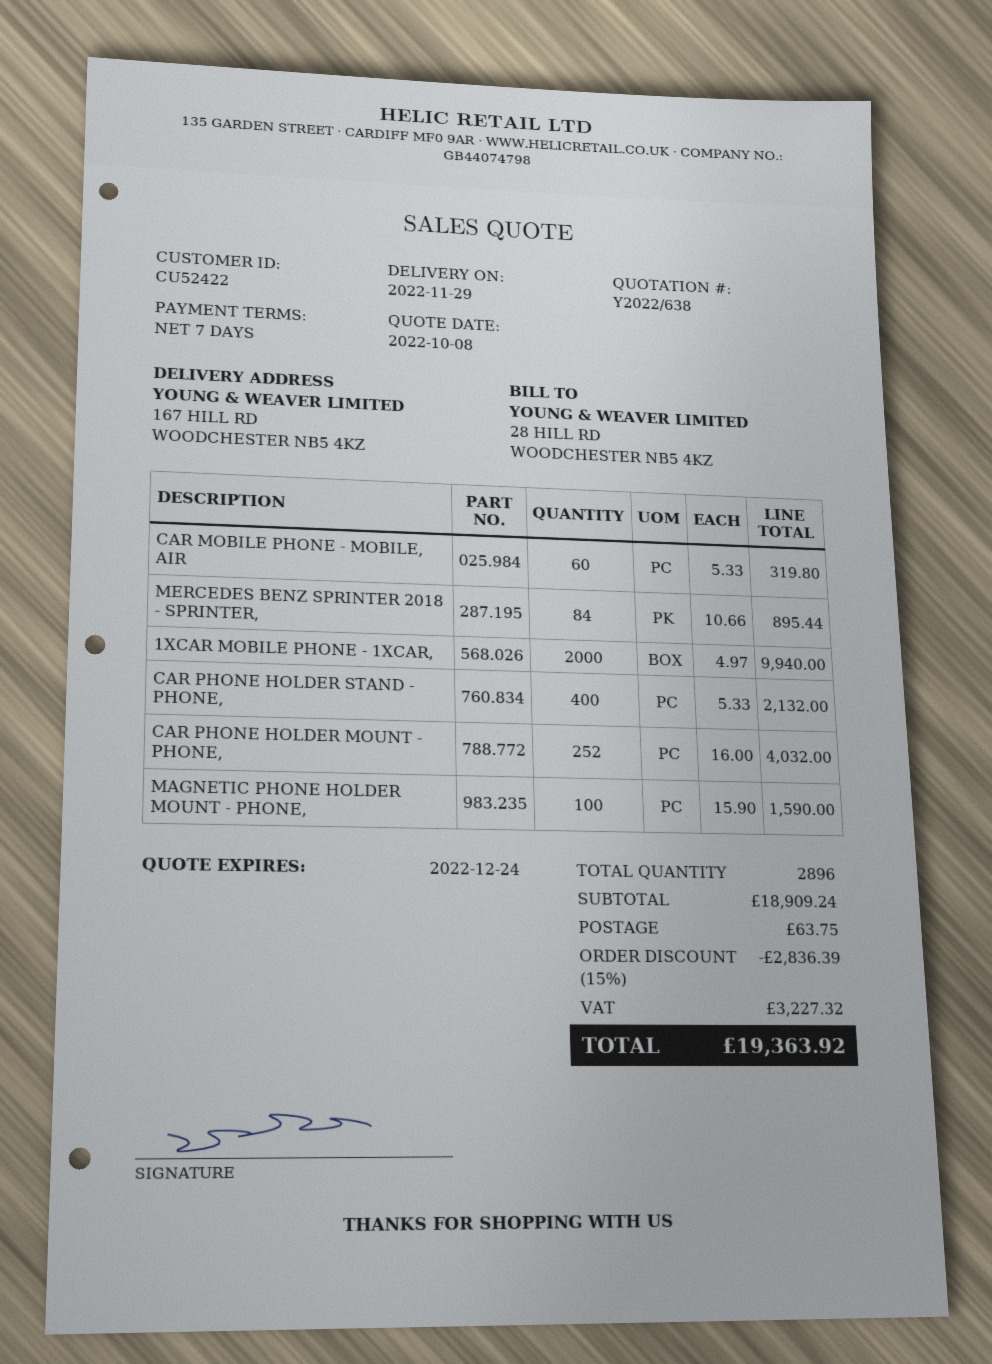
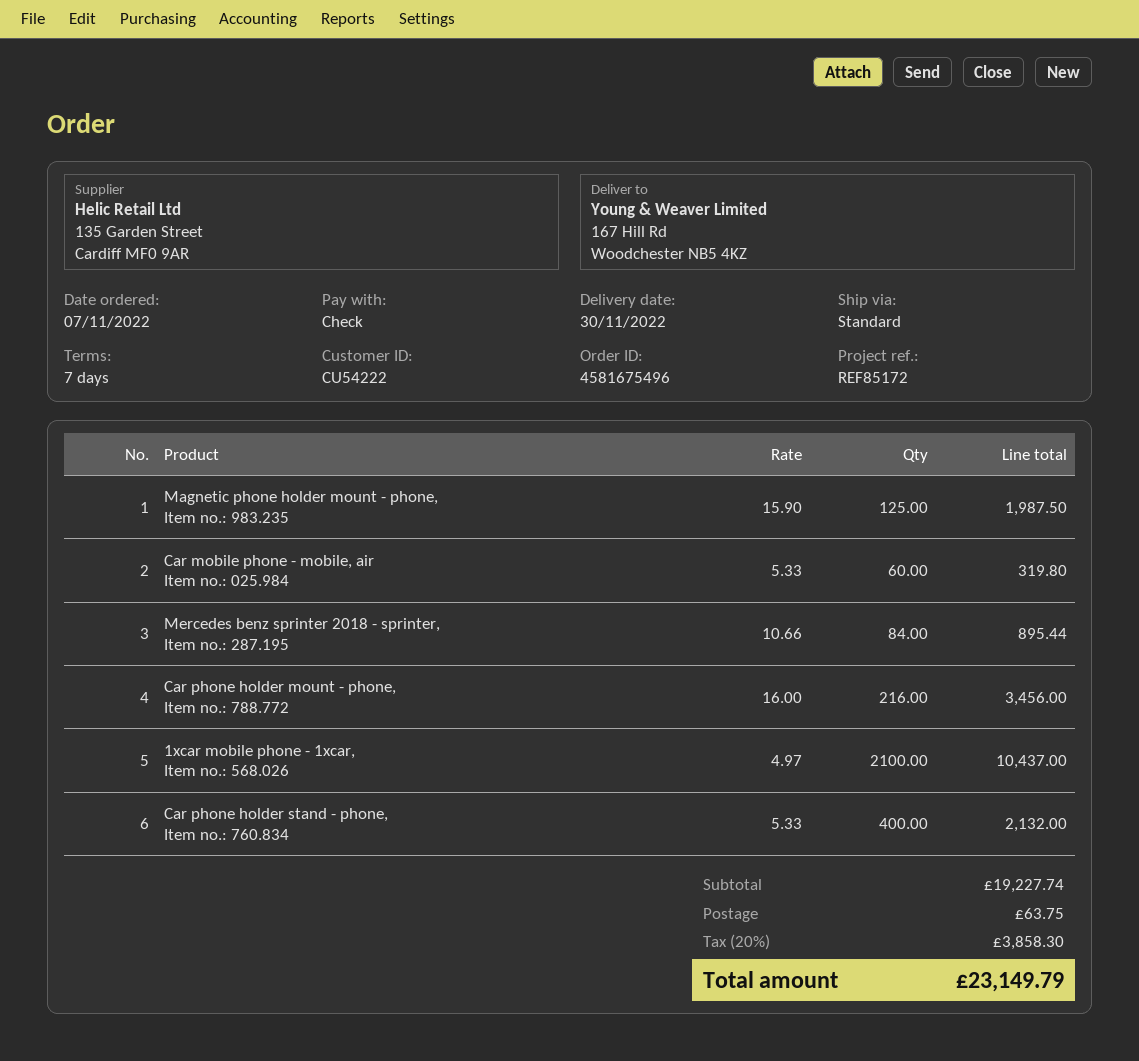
delivery date: 2022-11-29 -> 2022-11-30
customer number: CU52422 -> CU54222
1XCAR MOBILE PHONE - 1XCAR,: 2000 x 4.97 = 9940.00 -> 2100 x 4.97 = 10437.00
CAR PHONE HOLDER MOUNT - PHONE,: 252 x 16.00 = 4032.00 -> 216 x 16.00 = 3456.00
MAGNETIC PHONE HOLDER MOUNT - PHONE,: 100 x 15.90 = 1590.00 -> 125 x 15.90 = 1987.50
subtotal: 18909.24 -> 19227.74
discount: 15% = 2836.39 -> none
tax: 3227.32 -> 3858.30
total: 19363.92 -> 23149.79

